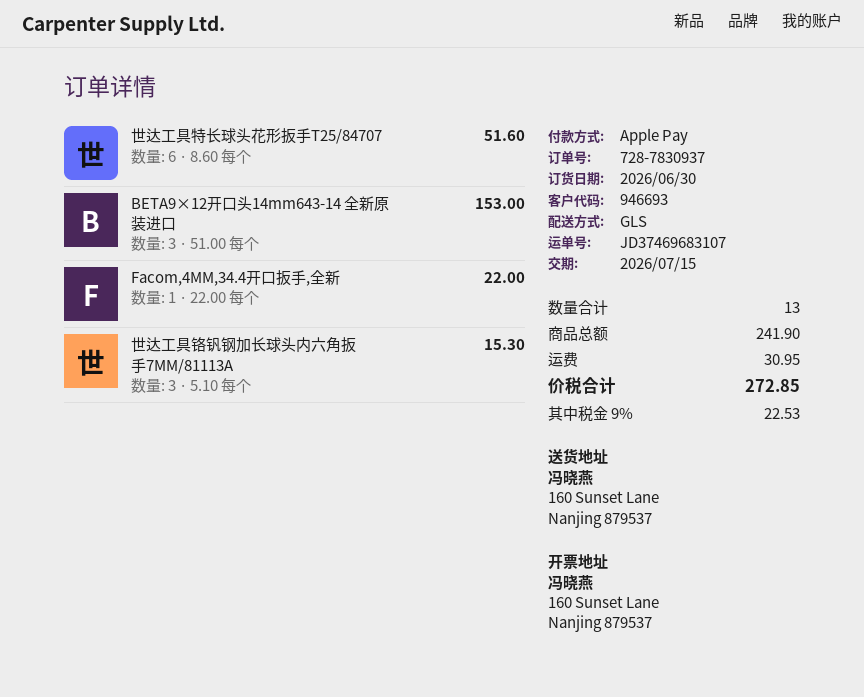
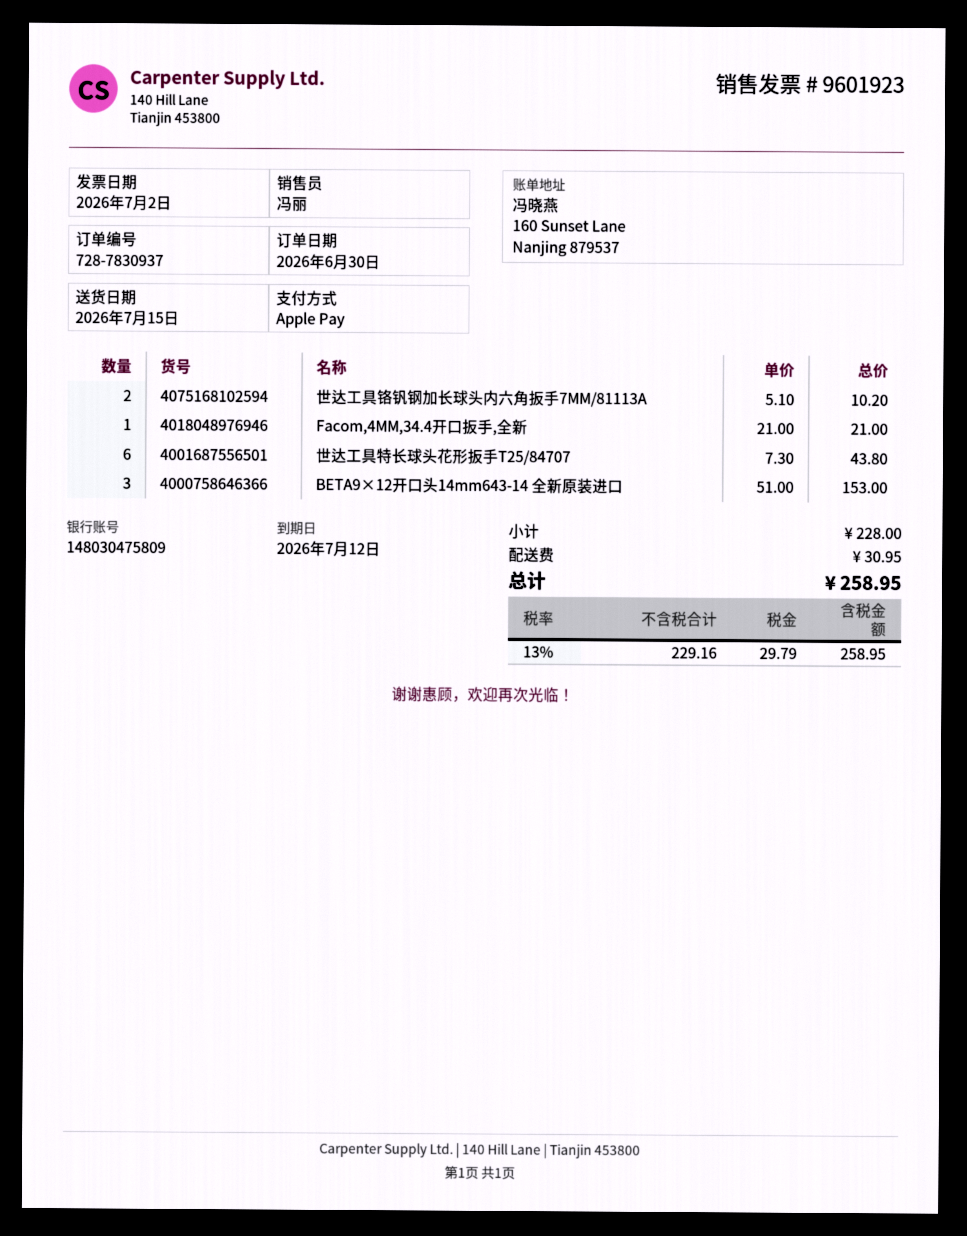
世达工具特长球头花形扳手T25/84707: 6 x 8.60 = 51.60 -> 6 x 7.30 = 43.80
Facom,4MM,34.4开口扳手,全新: 1 x 22.00 = 22.00 -> 1 x 21.00 = 21.00
世达工具铬钒钢加长球头内六角扳手7MM/81113A: 3 x 5.10 = 15.30 -> 2 x 5.10 = 10.20
subtotal: 241.90 -> 228.00
tax: 9% = 22.53 -> 13% = 29.79
total: 272.85 -> 258.95

